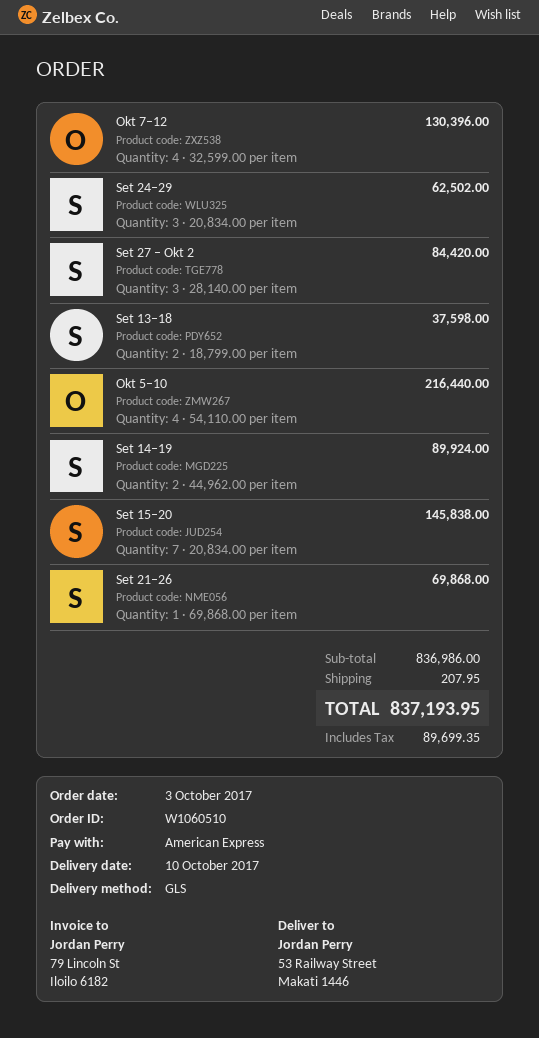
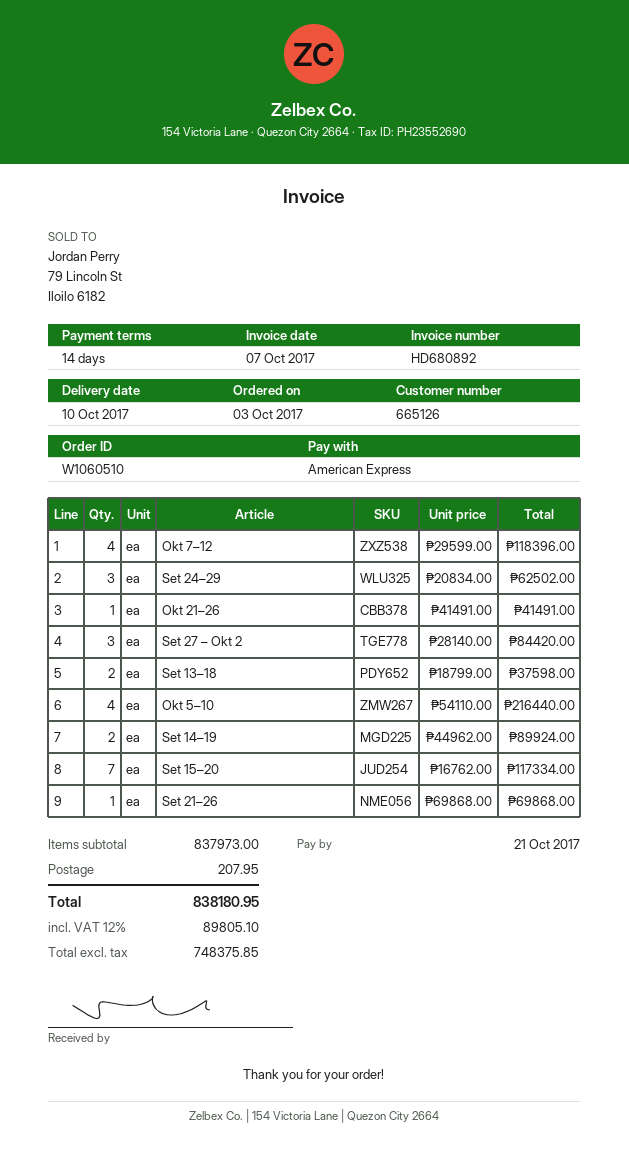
Okt 7–12: 4 x 32599.00 = 130396.00 -> 4 x 29599.00 = 118396.00
Set 15–20: 7 x 20834.00 = 145838.00 -> 7 x 16762.00 = 117334.00
Okt 21–26: none -> 1 x 41491.00 = 41491.00
subtotal: 836986.00 -> 837973.00
tax: 89699.35 -> 89805.10
total: 837193.95 -> 838180.95

